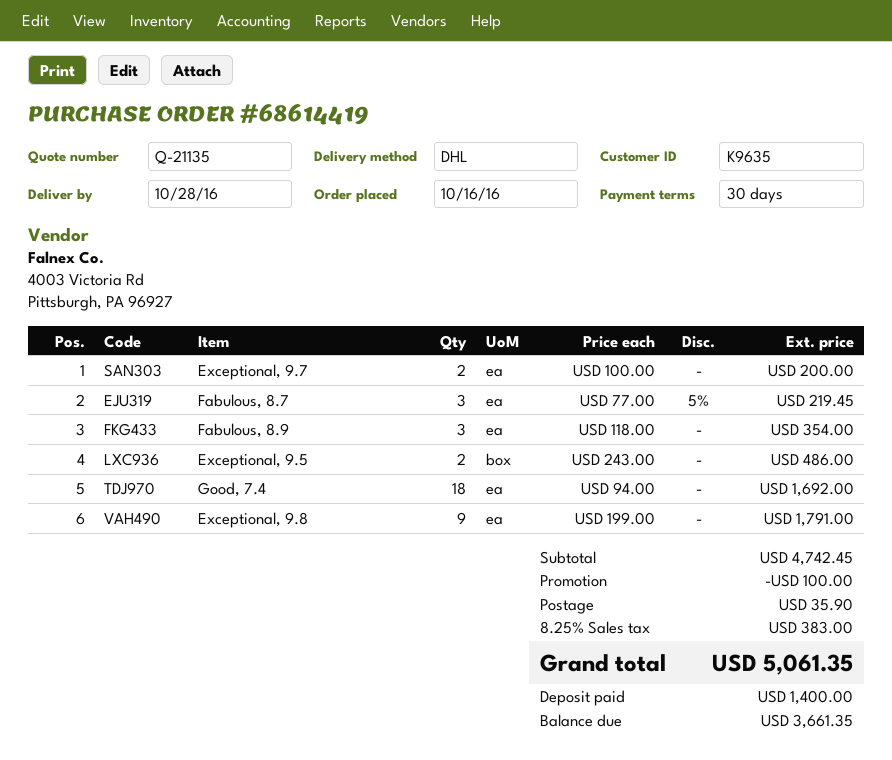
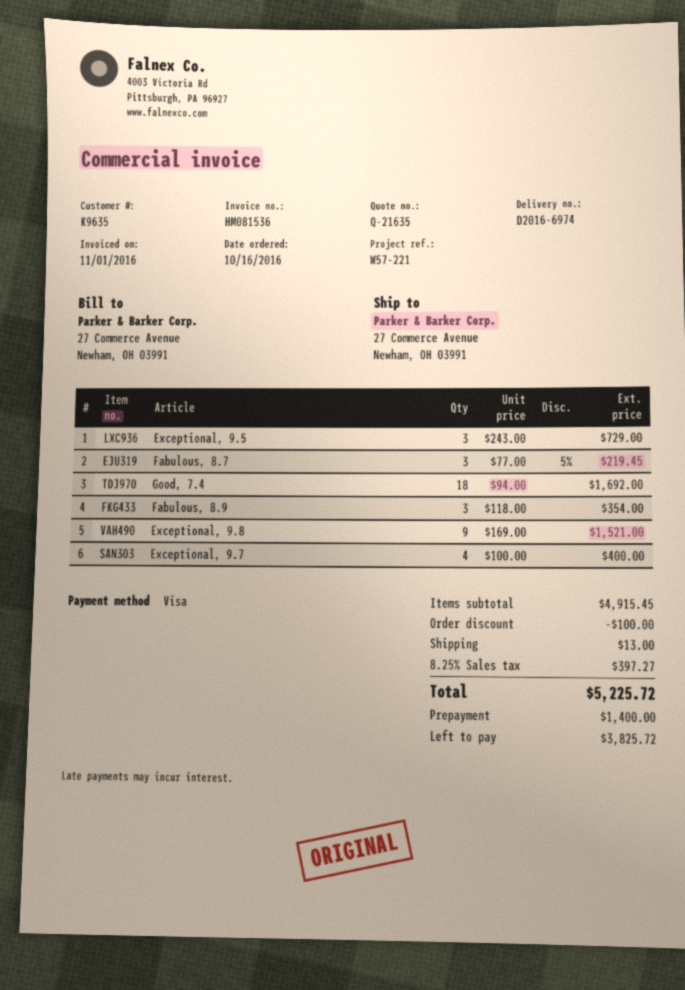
quote number: Q-21135 -> Q-21635
Exceptional, 9.7: 2 x 100.00 = 200.00 -> 4 x 100.00 = 400.00
Exceptional, 9.5: 2 x 243.00 = 486.00 -> 3 x 243.00 = 729.00
Exceptional, 9.8: 9 x 199.00 = 1791.00 -> 9 x 169.00 = 1521.00
subtotal: 4742.45 -> 4915.45
shipping: 35.90 -> 13.00
tax: 8.25% = 383.00 -> 8.25% = 397.27
total: 5061.35 -> 5225.72
balance: 3661.35 -> 3825.72

